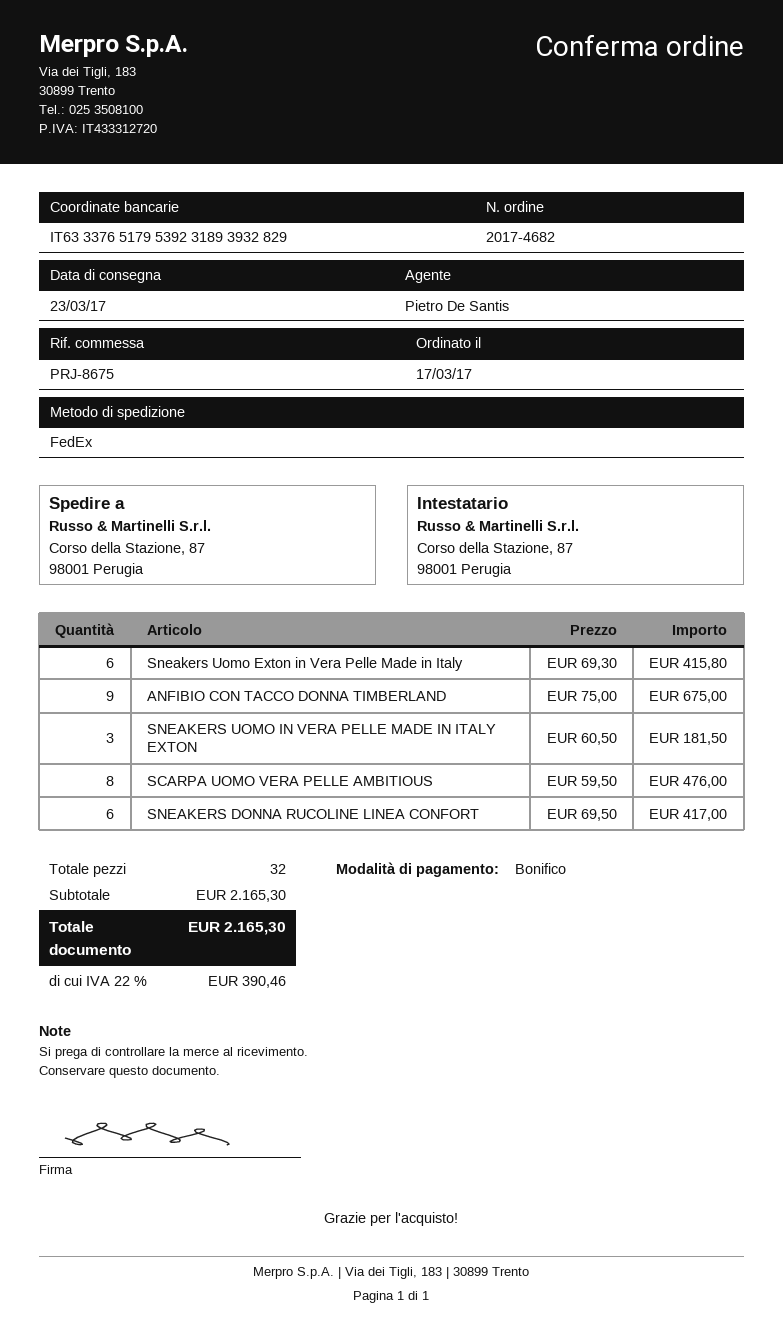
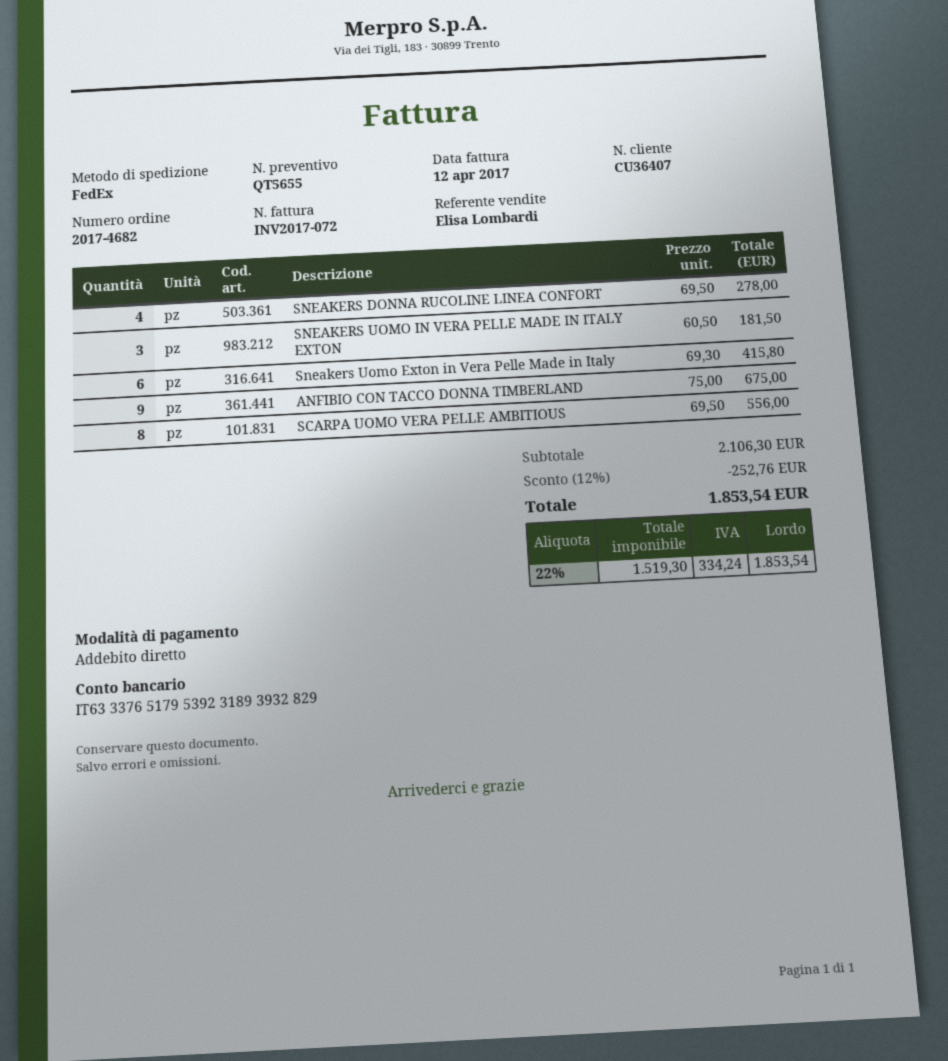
sales rep: Pietro De Santis -> Elisa Lombardi
payment method: bank transfer -> direct debit
SCARPA UOMO VERA PELLE AMBITIOUS: 8 x 59.50 = 476.00 -> 8 x 69.50 = 556.00
SNEAKERS DONNA RUCOLINE LINEA CONFORT: 6 x 69.50 = 417.00 -> 4 x 69.50 = 278.00
subtotal: 2165.30 -> 2106.30
discount: none -> 12% = 252.76
tax: 22% = 390.46 -> 22% = 334.24
total: 2165.30 -> 1853.54

